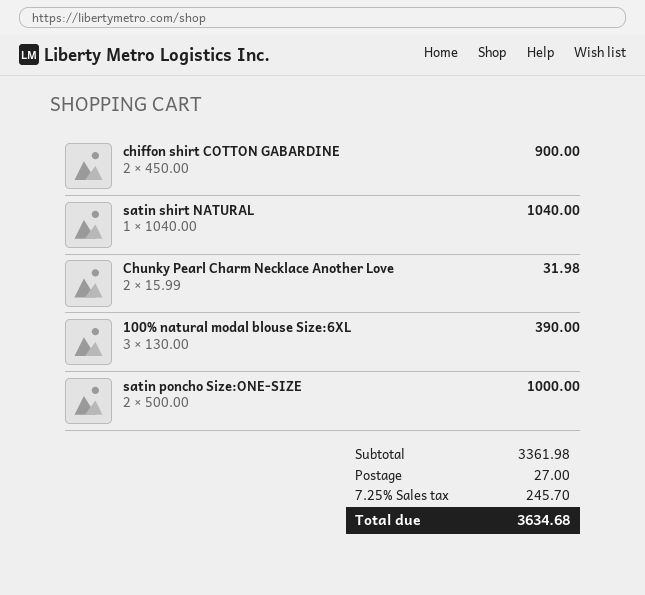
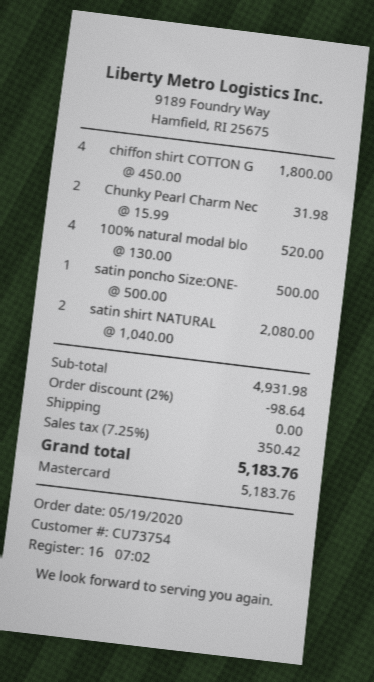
chiffon shirt COTTON GABARDINE: 2 x 450.00 = 900.00 -> 4 x 450.00 = 1800.00
satin shirt NATURAL: 1 x 1040.00 = 1040.00 -> 2 x 1040.00 = 2080.00
100% natural modal blouse Size:6XL: 3 x 130.00 = 390.00 -> 4 x 130.00 = 520.00
satin poncho Size:ONE-SIZE: 2 x 500.00 = 1000.00 -> 1 x 500.00 = 500.00
subtotal: 3361.98 -> 4931.98
discount: none -> 2% = 98.64
shipping: 27.00 -> 0.00
tax: 7.25% = 245.70 -> 7.25% = 350.42
total: 3634.68 -> 5183.76

